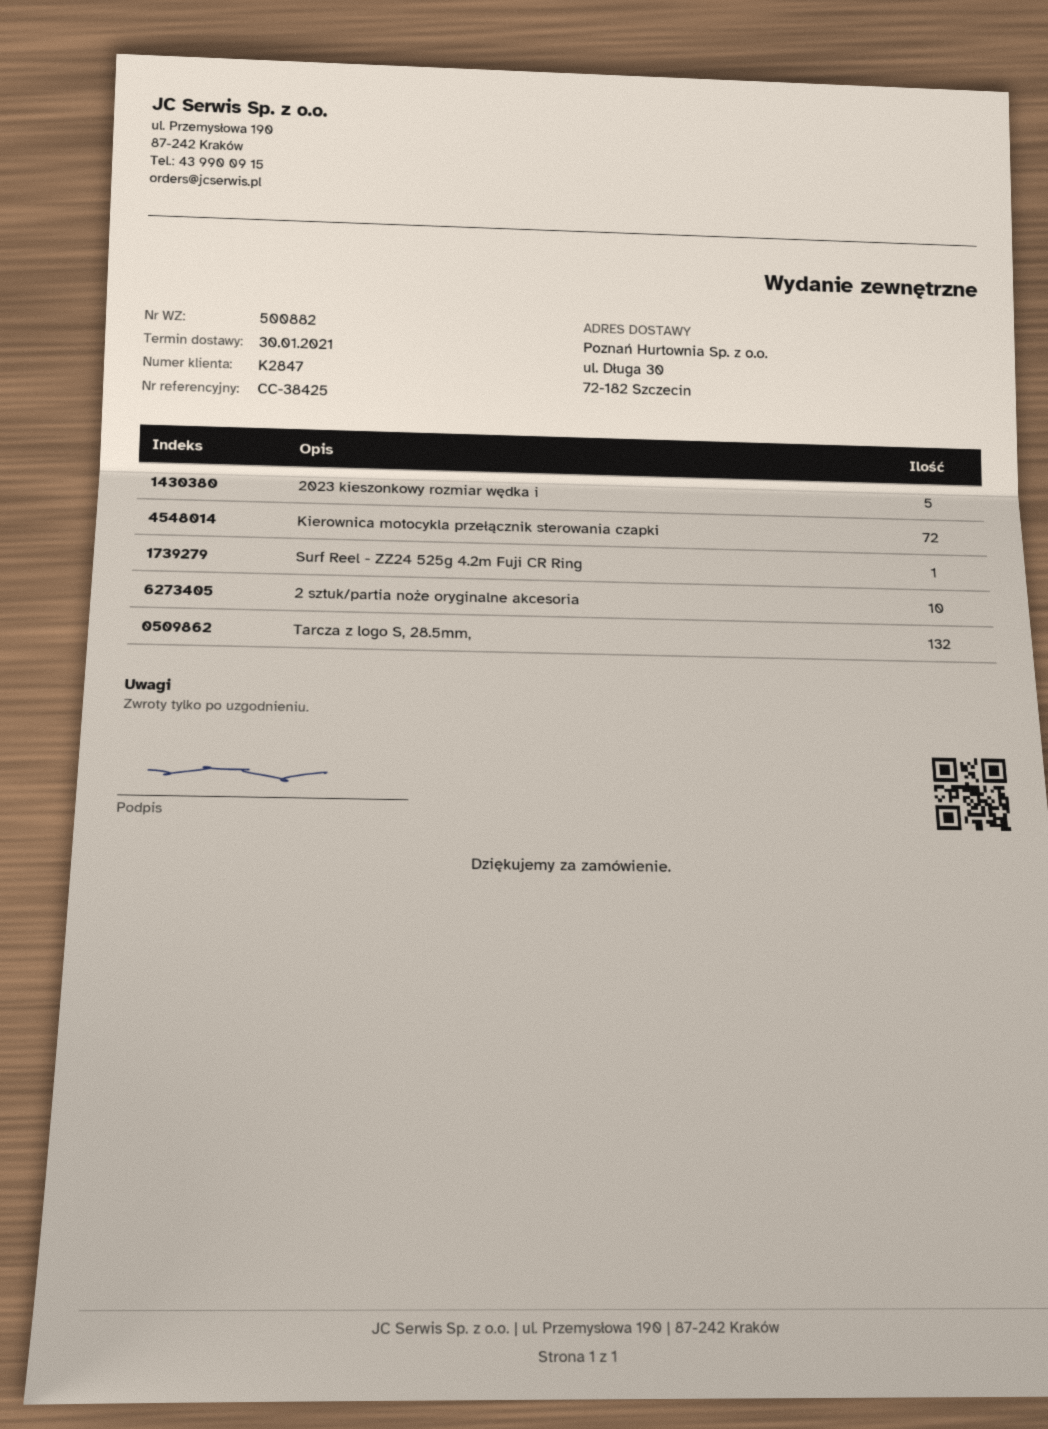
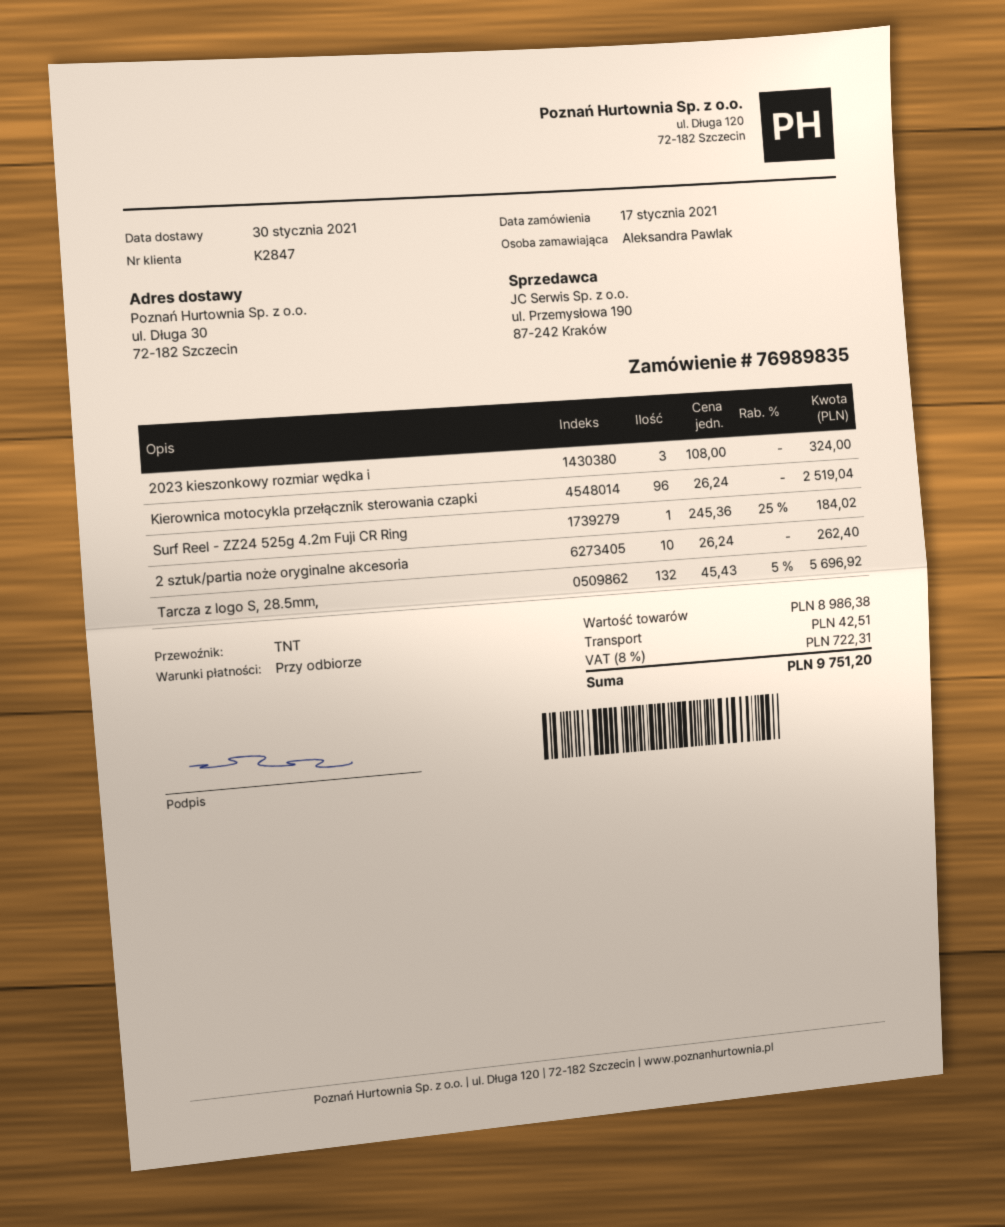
2023 kieszonkowy rozmiar wędka i: 5 -> 3
Kierownica motocykla przełącznik sterowania czapki: 72 -> 96

